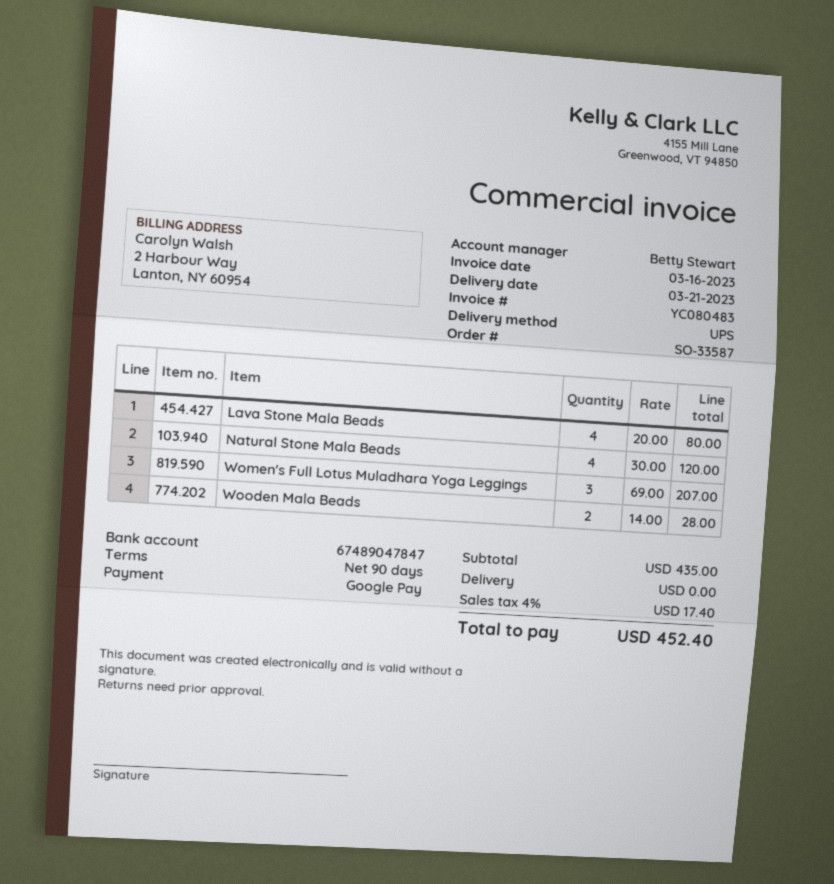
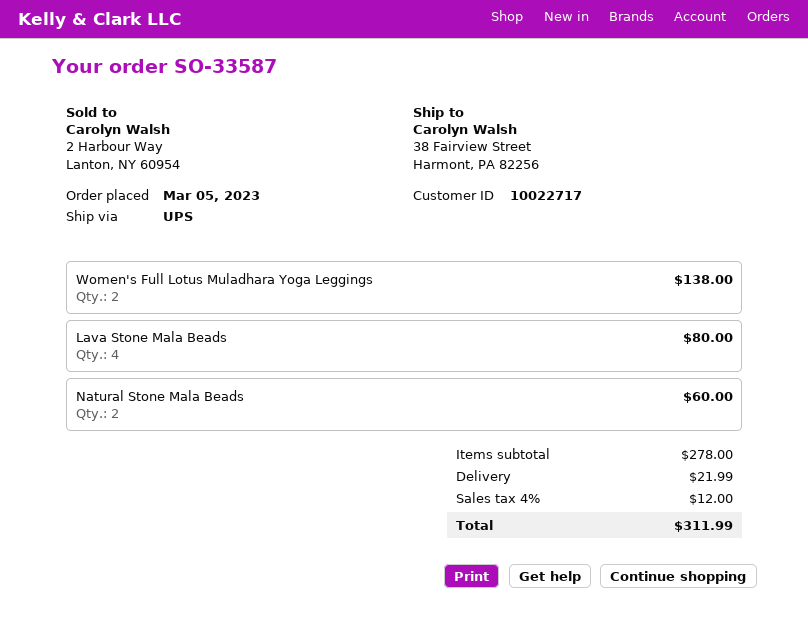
Natural Stone Mala Beads: 4 for 120.00 -> 2 for 60.00
Women's Full Lotus Muladhara Yoga Leggings: 3 for 207.00 -> 2 for 138.00
Wooden Mala Beads: 2 for 28.00 -> none
subtotal: 435.00 -> 278.00
shipping: 0.00 -> 21.99
tax: 4% = 17.40 -> 4% = 12.00
total: 452.40 -> 311.99

